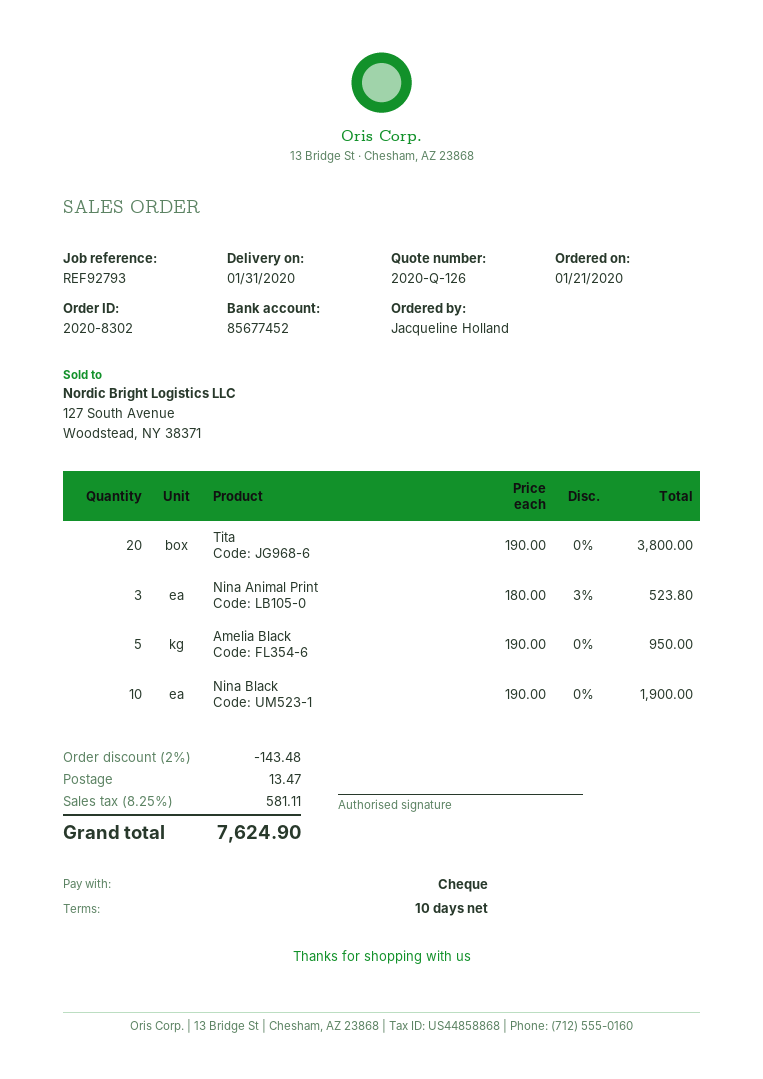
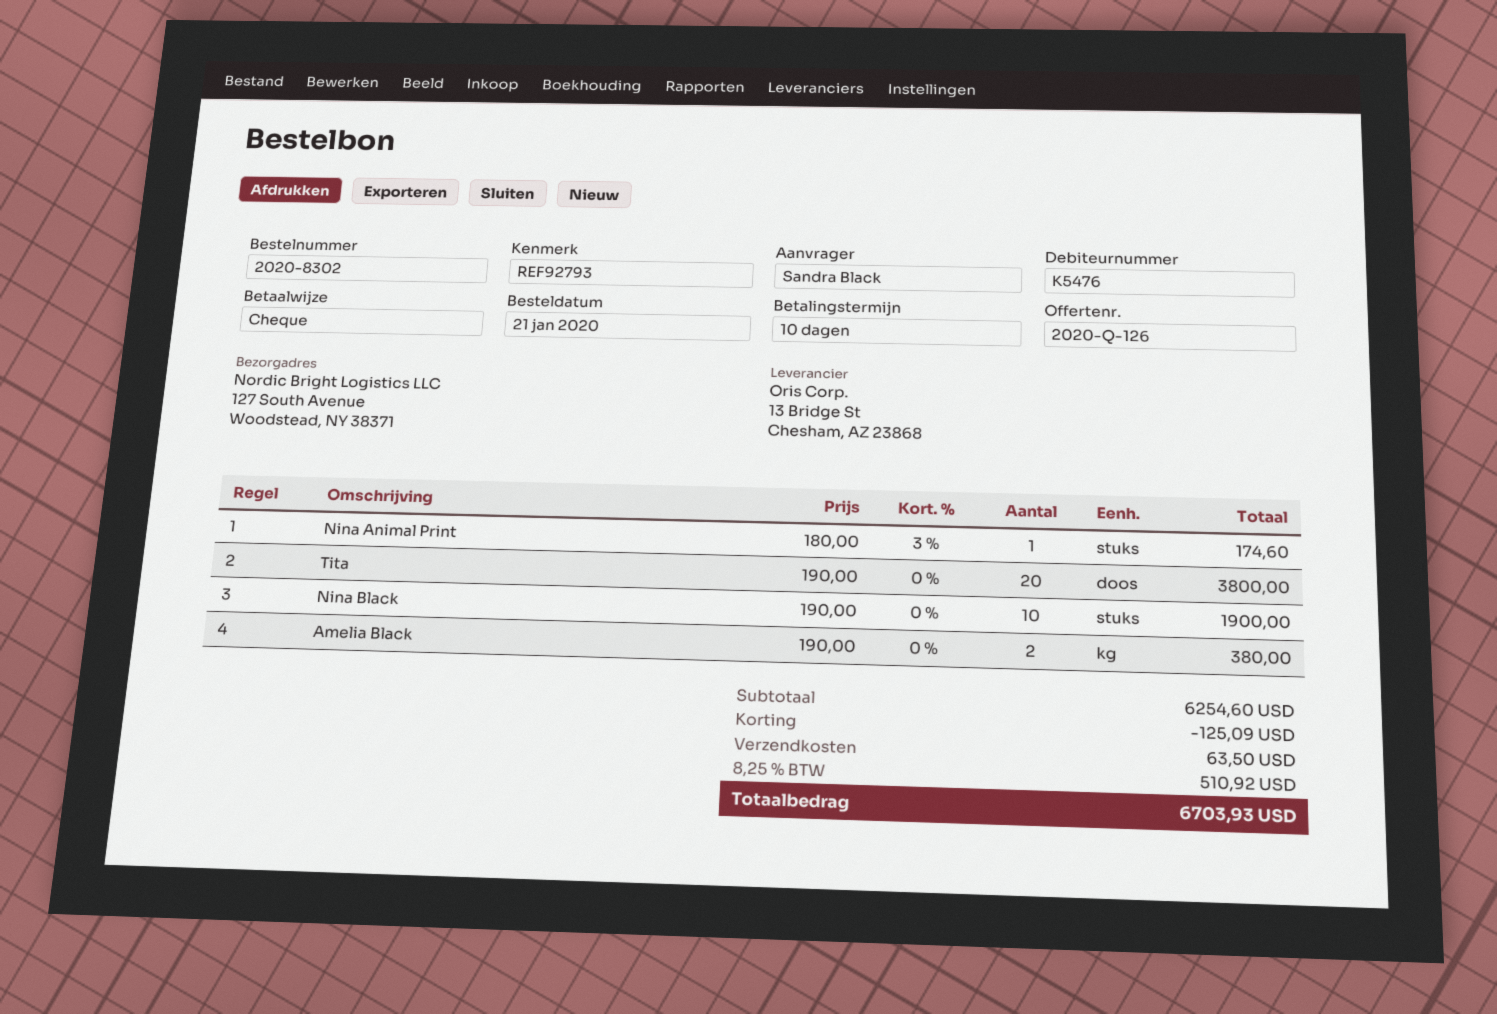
ordered by: Jacqueline Holland -> Sandra Black
Nina Animal Print: 3 x 180.00 - 3% = 523.80 -> 1 x 180.00 - 3% = 174.60
Amelia Black: 5 x 190.00 = 950.00 -> 2 x 190.00 = 380.00
discount: 143.48 -> 125.09
shipping: 13.47 -> 63.50
tax: 8.25% = 581.11 -> 8.25% = 510.92
total: 7624.90 -> 6703.93

